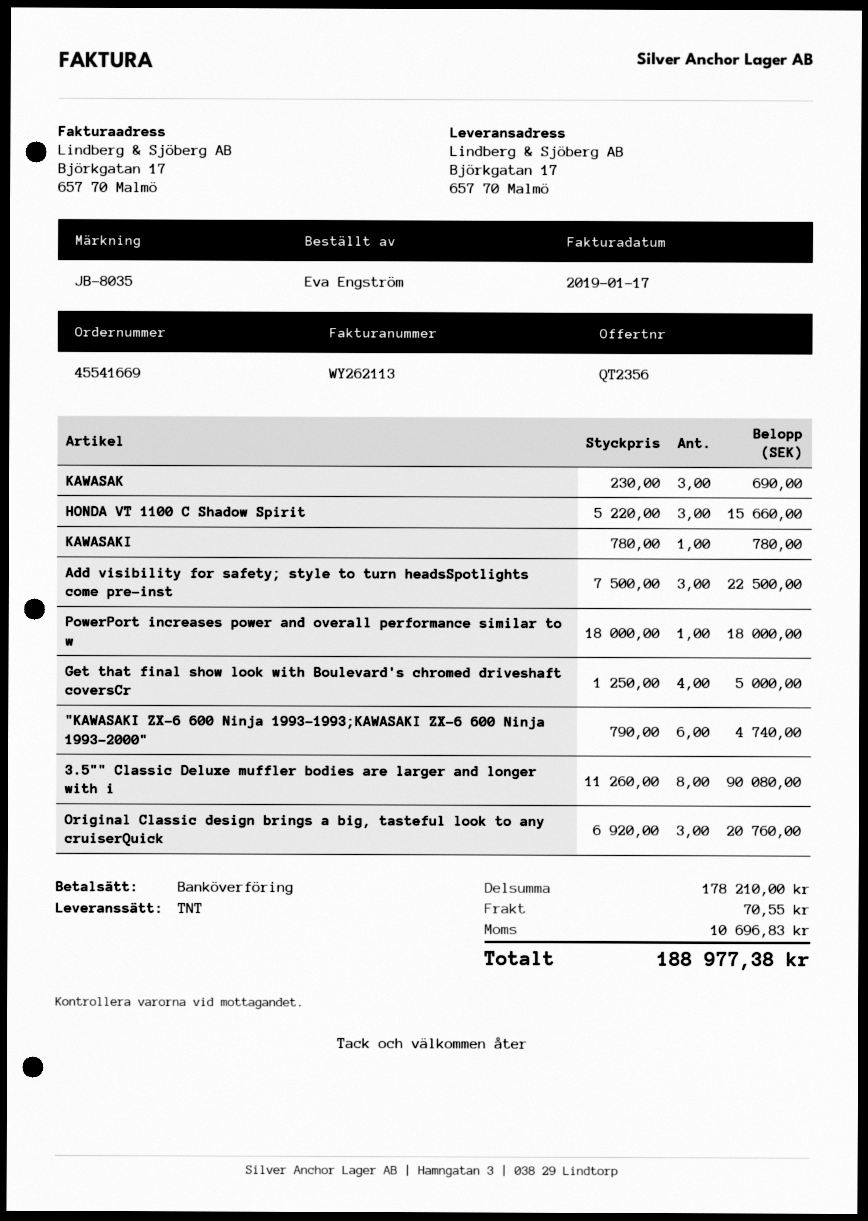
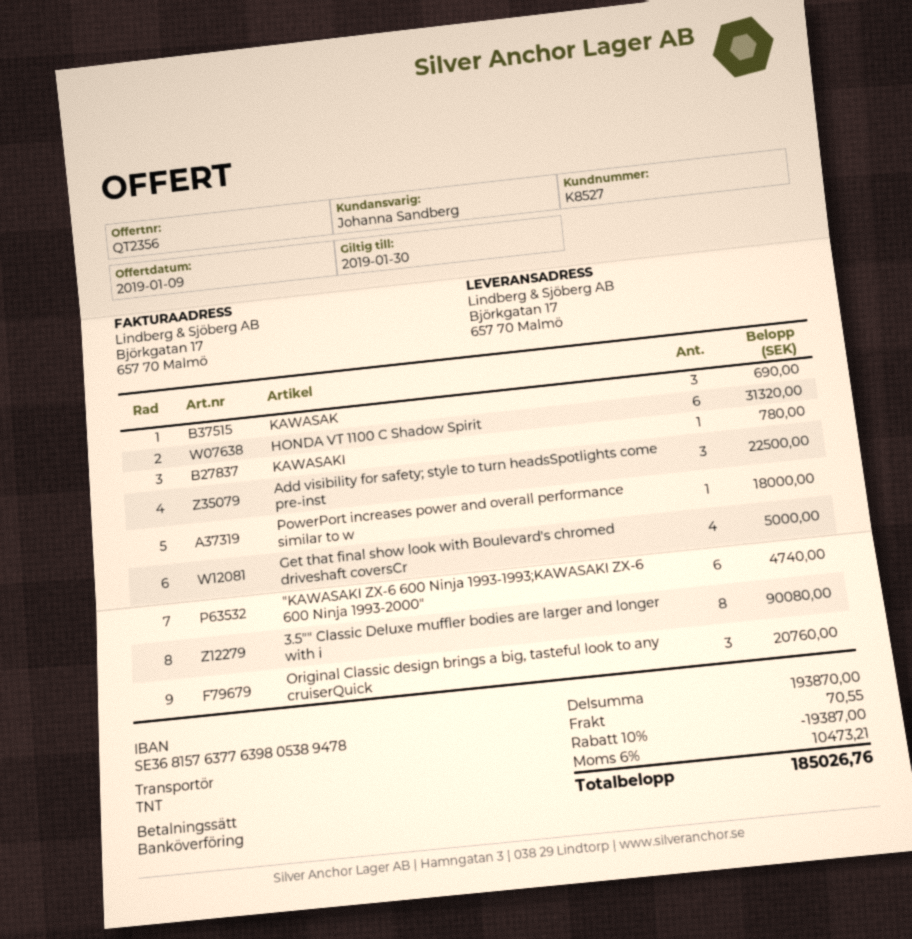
HONDA VT 1100 C Shadow Spirit: 3 for 15660.00 -> 6 for 31320.00
subtotal: 178210.00 -> 193870.00
discount: none -> 10% = 19387.00
tax: 10696.83 -> 10473.21
total: 188977.38 -> 185026.76

